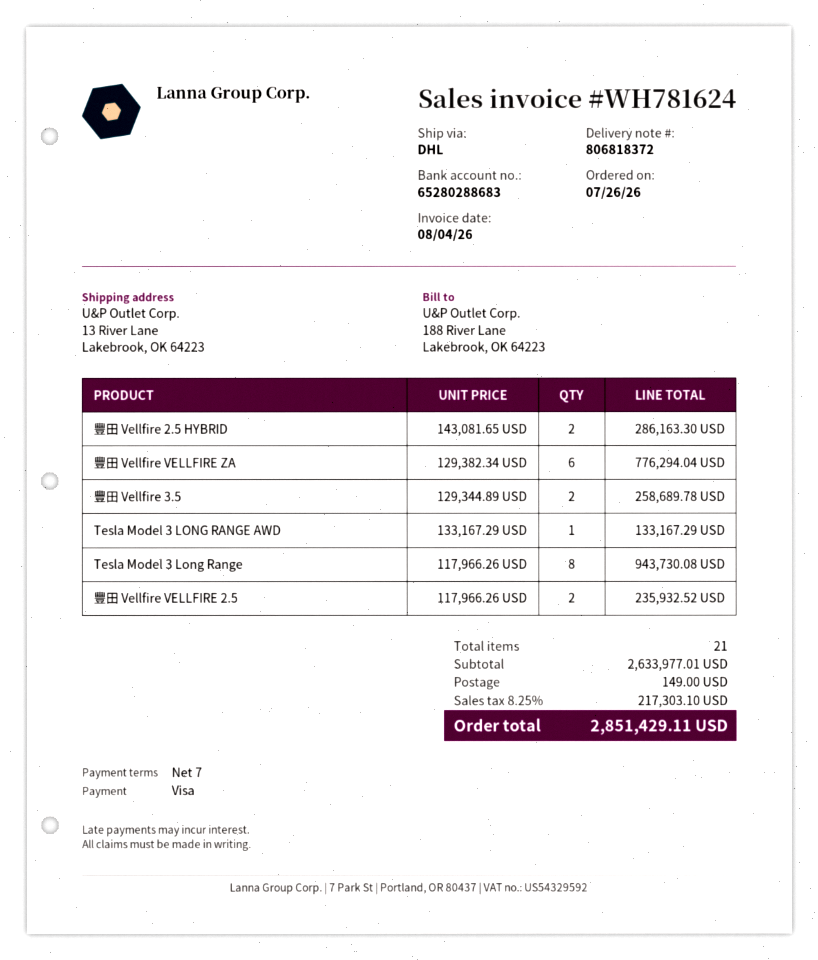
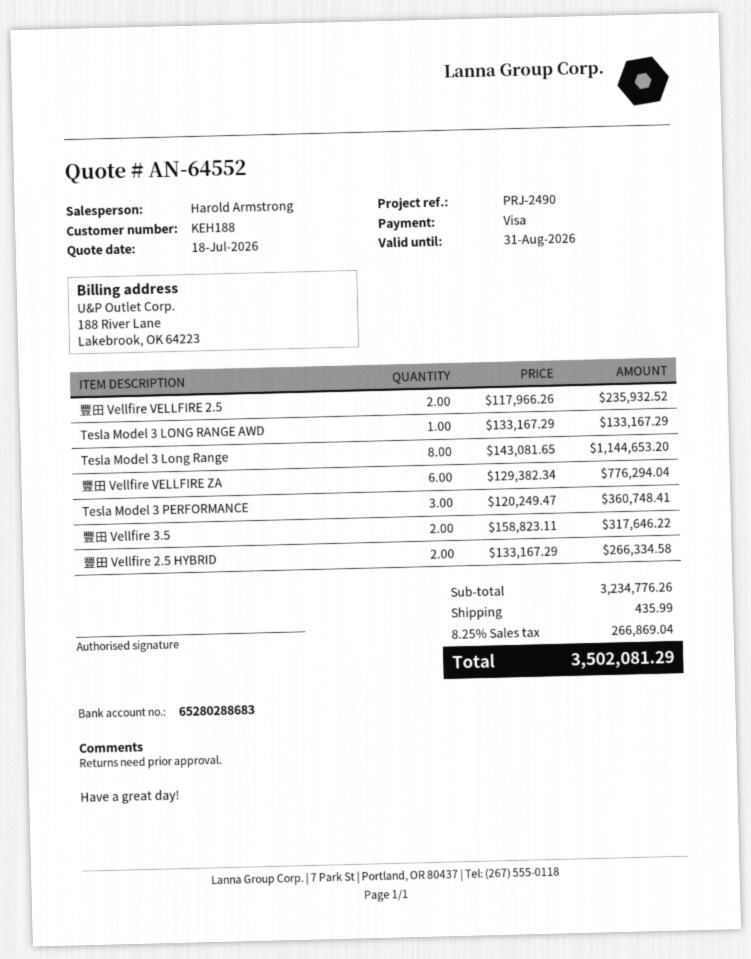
豐田 Vellfire 2.5 HYBRID: 2 x 143081.65 = 286163.30 -> 2 x 133167.29 = 266334.58
豐田 Vellfire 3.5: 2 x 129344.89 = 258689.78 -> 2 x 158823.11 = 317646.22
Tesla Model 3 Long Range: 8 x 117966.26 = 943730.08 -> 8 x 143081.65 = 1144653.20
Tesla Model 3 PERFORMANCE: none -> 3 x 120249.47 = 360748.41
subtotal: 2633977.01 -> 3234776.26
shipping: 149.00 -> 435.99
tax: 8.25% = 217303.10 -> 8.25% = 266869.04
total: 2851429.11 -> 3502081.29

